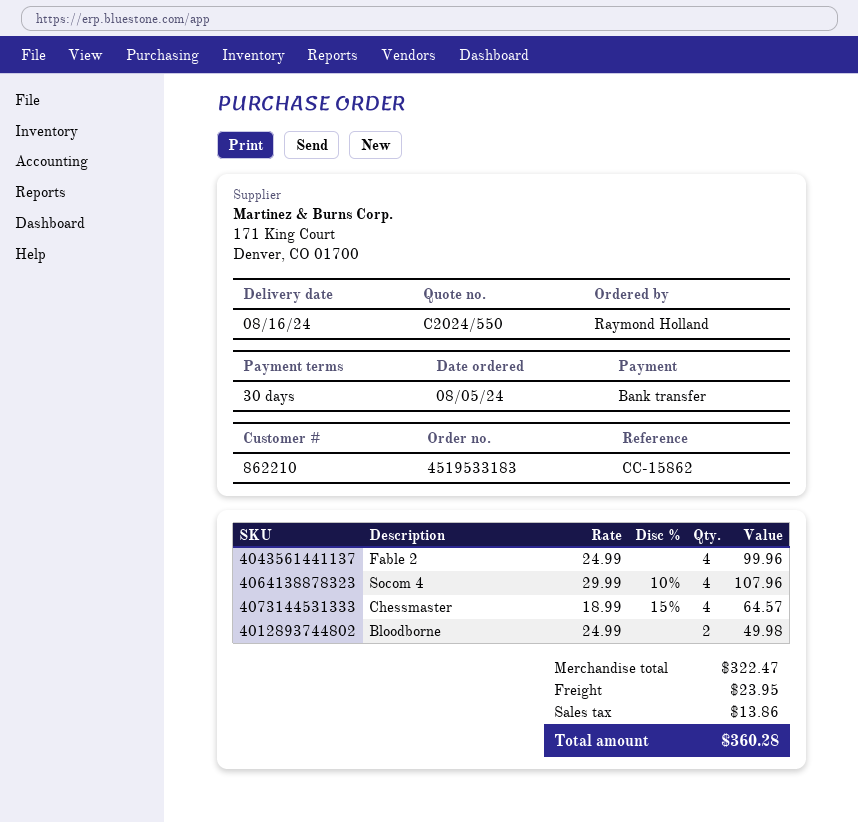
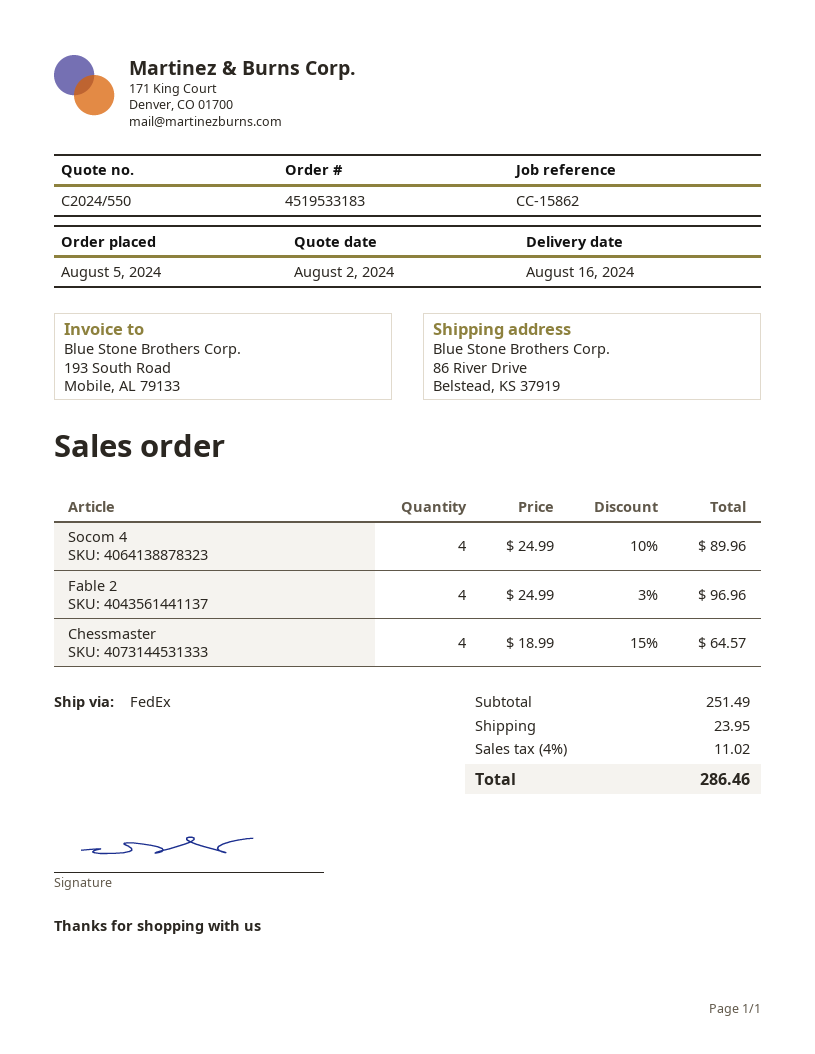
Fable 2: 4 x 24.99 = 99.96 -> 4 x 24.99 - 3% = 96.96
Socom 4: 4 x 29.99 - 10% = 107.96 -> 4 x 24.99 - 10% = 89.96
Bloodborne: 2 x 24.99 = 49.98 -> none
subtotal: 322.47 -> 251.49
tax: 13.86 -> 11.02
total: 360.28 -> 286.46

